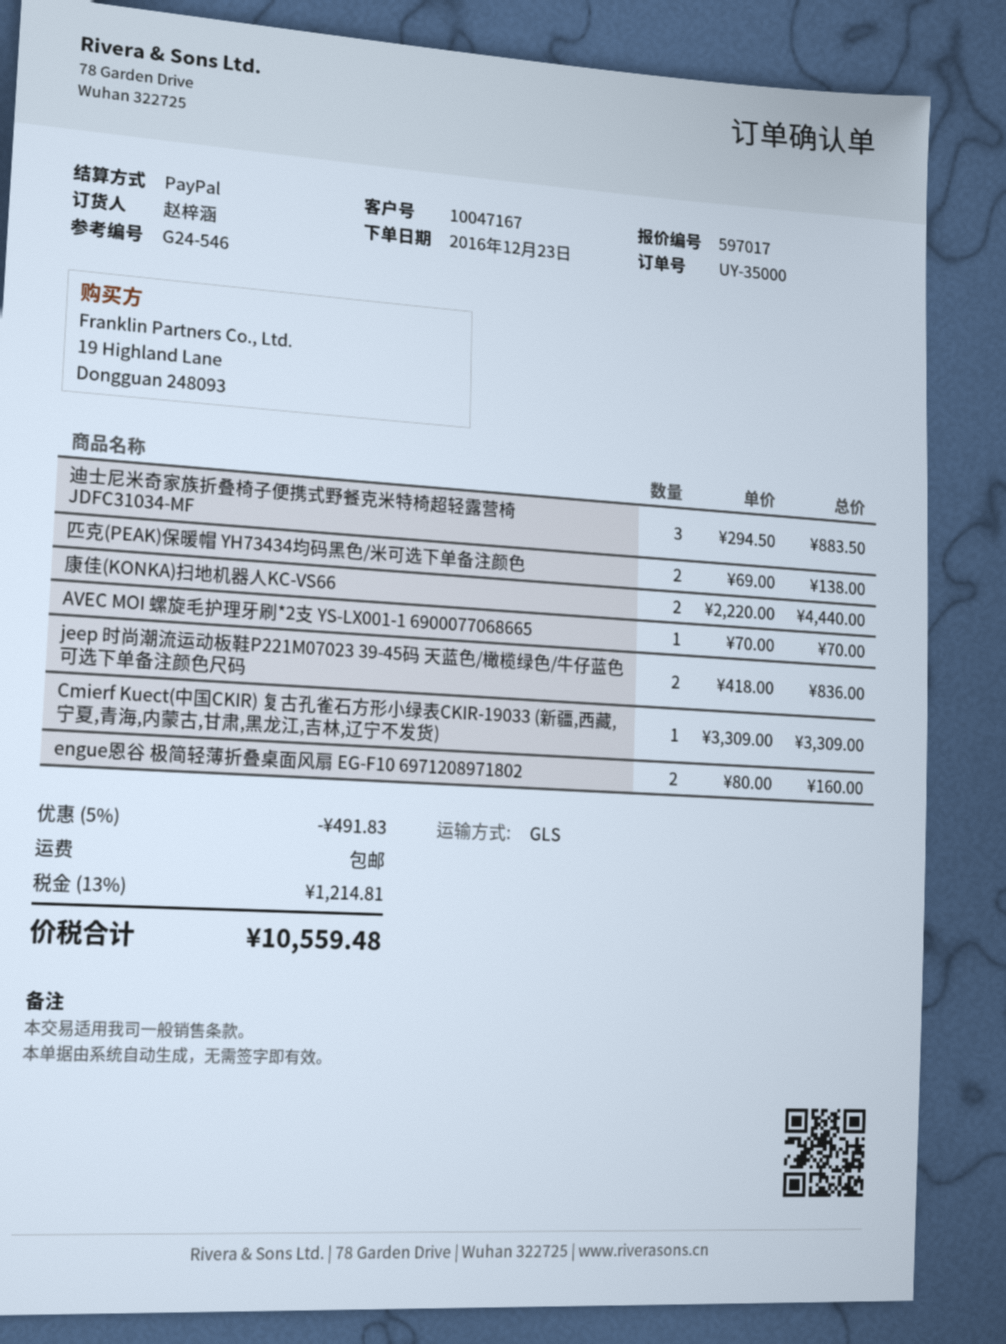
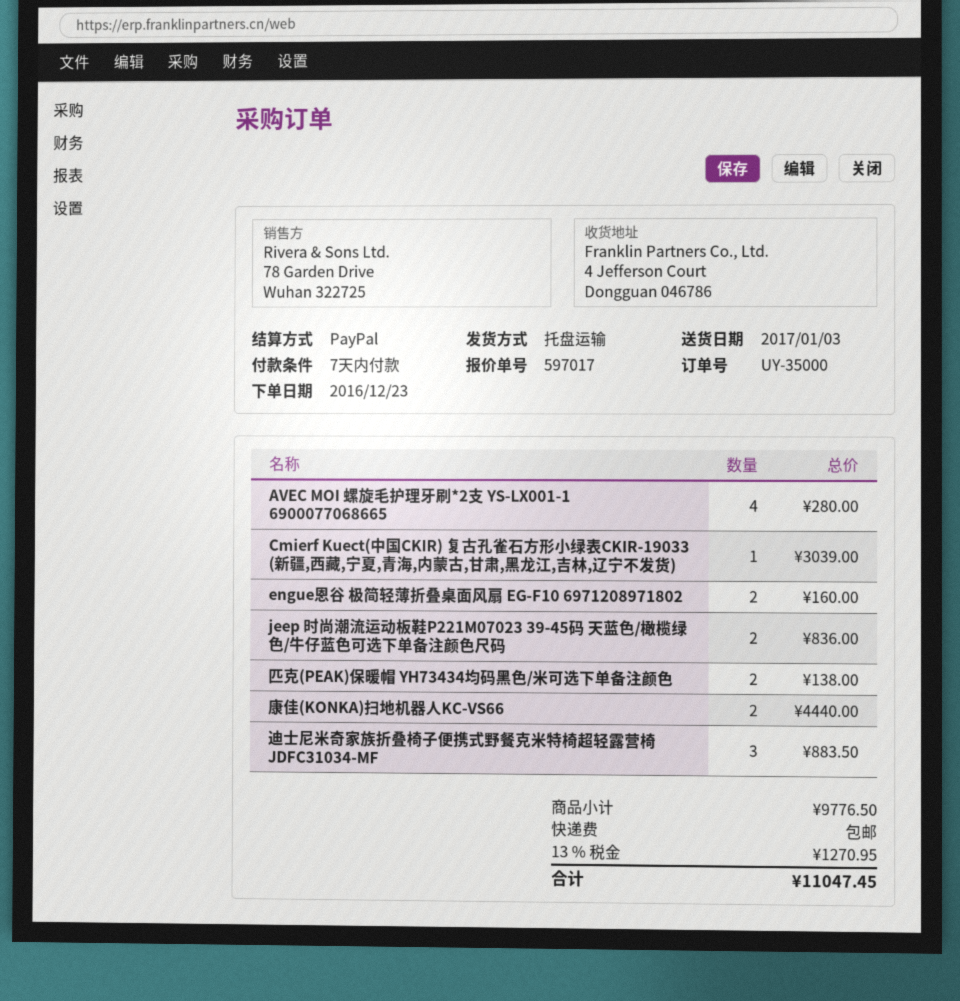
shipping method: GLS -> pallet freight
AVEC MOI 螺旋毛护理牙刷*2支 YS-LX001-1 6900077068665: 1 for 70.00 -> 4 for 280.00
Cmierf Kuect(中国CKIR) 复古孔雀石方形小绿表CKIR-19033 (新疆,西藏,宁夏,青海,内蒙古,甘肃,黑龙江,吉林,辽宁不发货): 1 for 3309.00 -> 1 for 3039.00
discount: 5% = 491.83 -> none
tax: 13% = 1214.81 -> 13% = 1270.95
total: 10559.48 -> 11047.45

